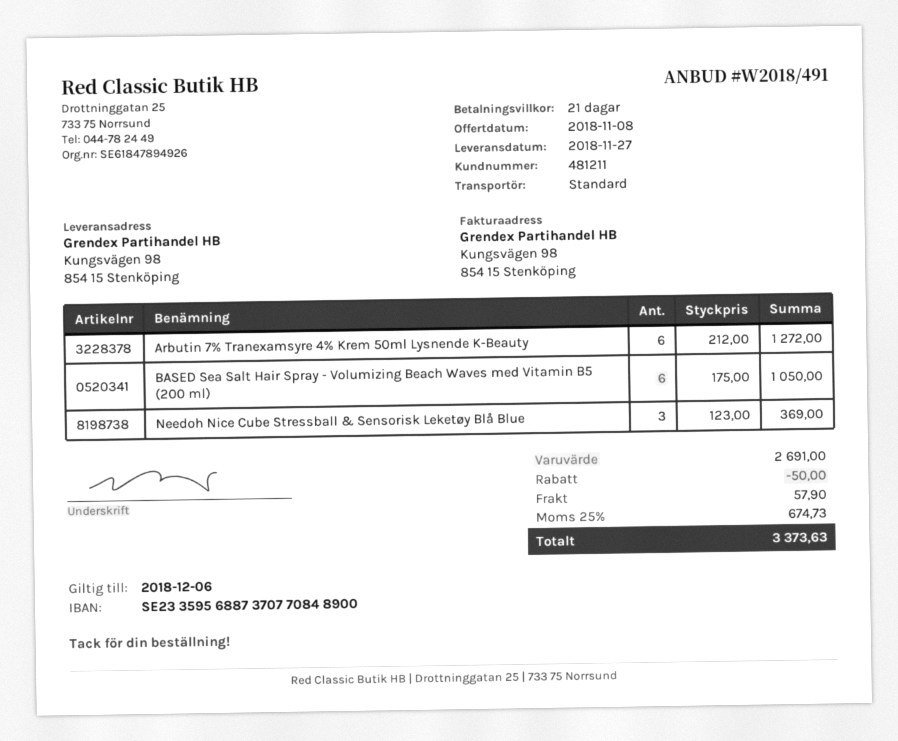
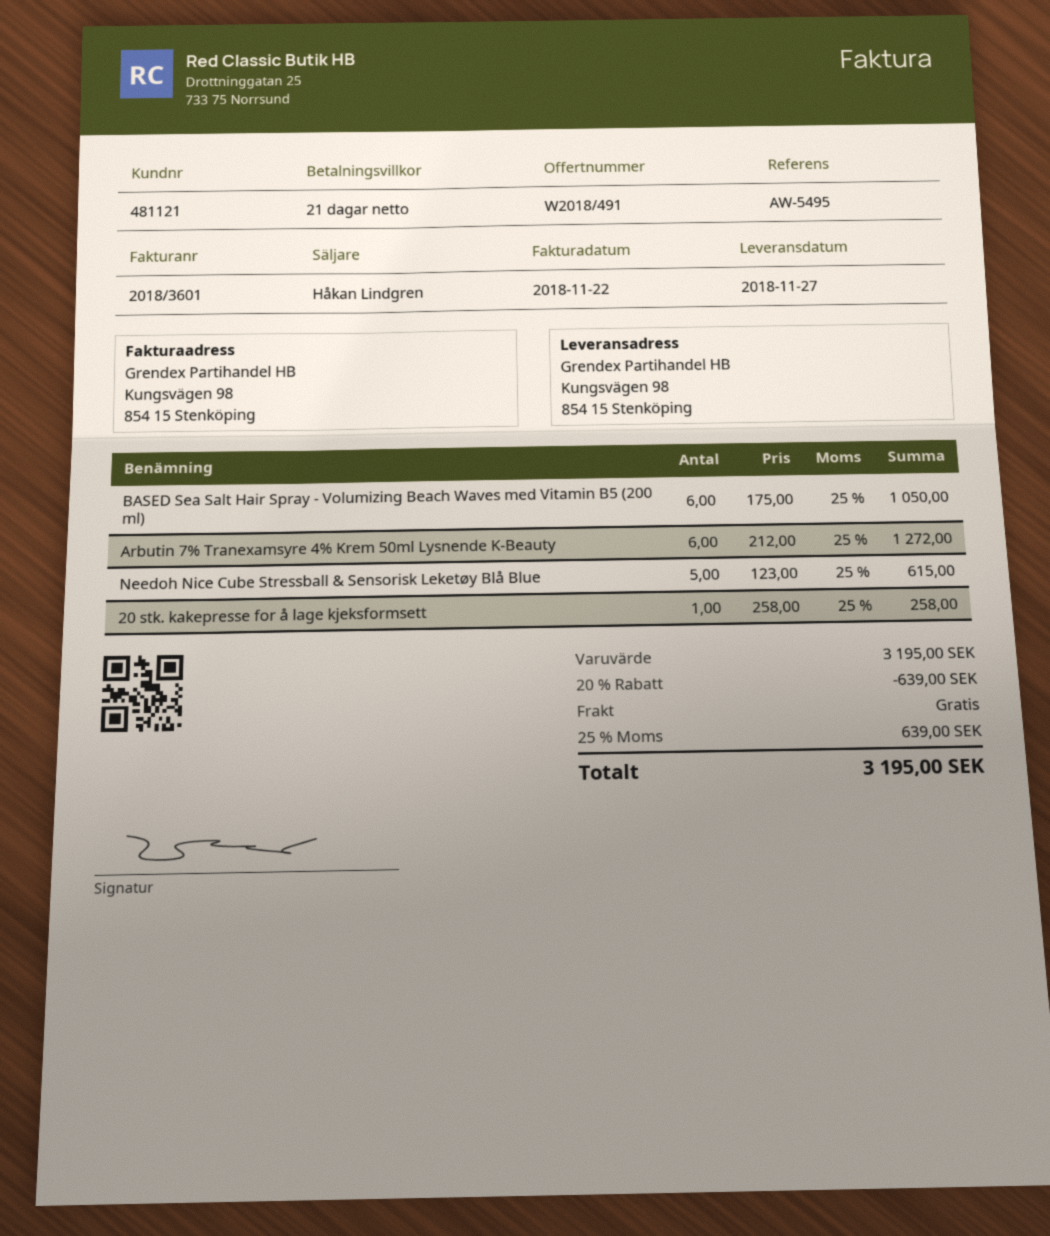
customer number: 481211 -> 481121
Needoh Nice Cube Stressball & Sensorisk Leketøy Blå Blue: 3 x 123.00 = 369.00 -> 5 x 123.00 = 615.00
20 stk. kakepresse for å lage kjeksformsett: none -> 1 x 258.00 = 258.00
subtotal: 2691.00 -> 3195.00
discount: 50.00 -> 639.00
shipping: 57.90 -> 0.00
tax: 25% = 674.73 -> 25% = 639.00
total: 3373.63 -> 3195.00

